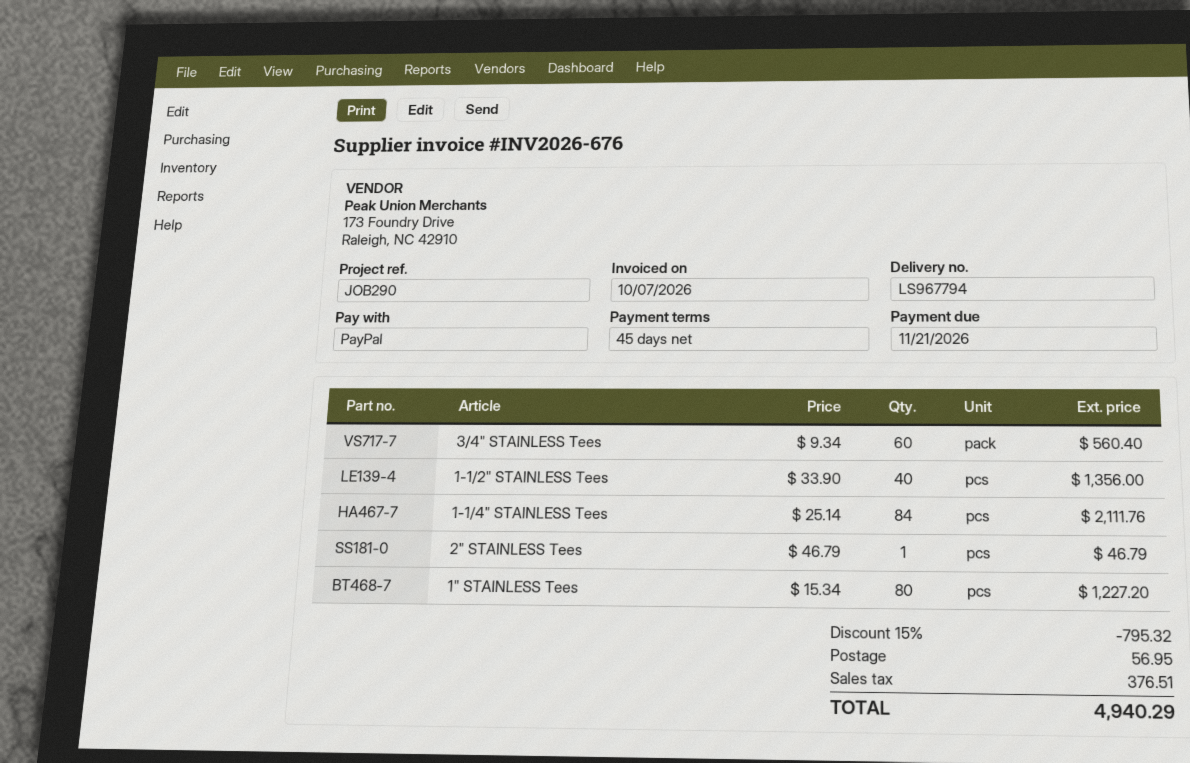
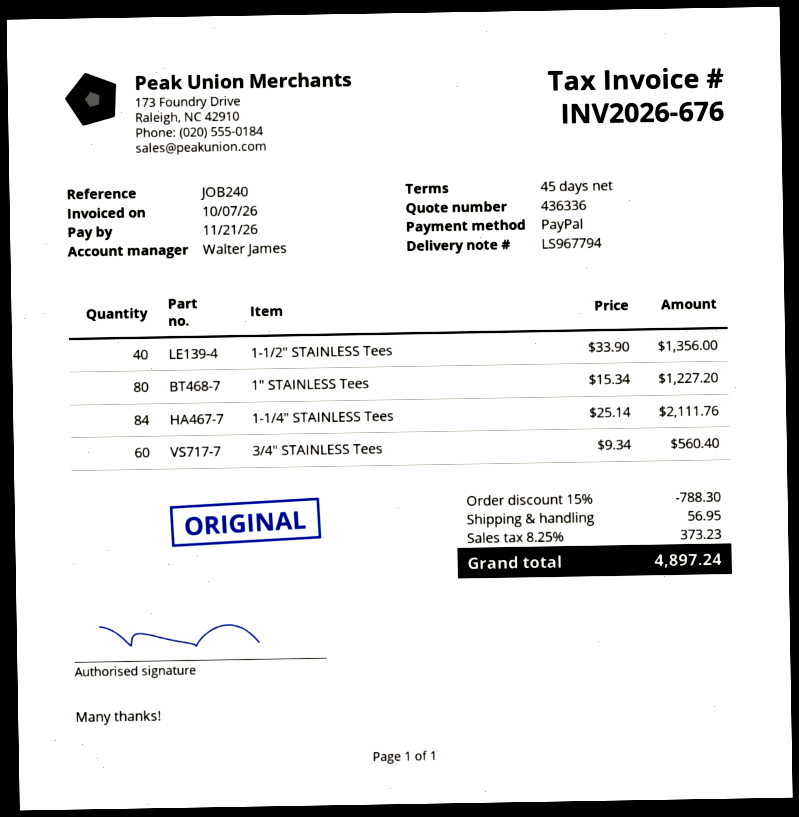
reference: JOB290 -> JOB240
2" STAINLESS Tees: 1 x 46.79 = 46.79 -> none
discount: 15% = 795.32 -> 15% = 788.30
tax: 376.51 -> 373.23
total: 4940.29 -> 4897.24

